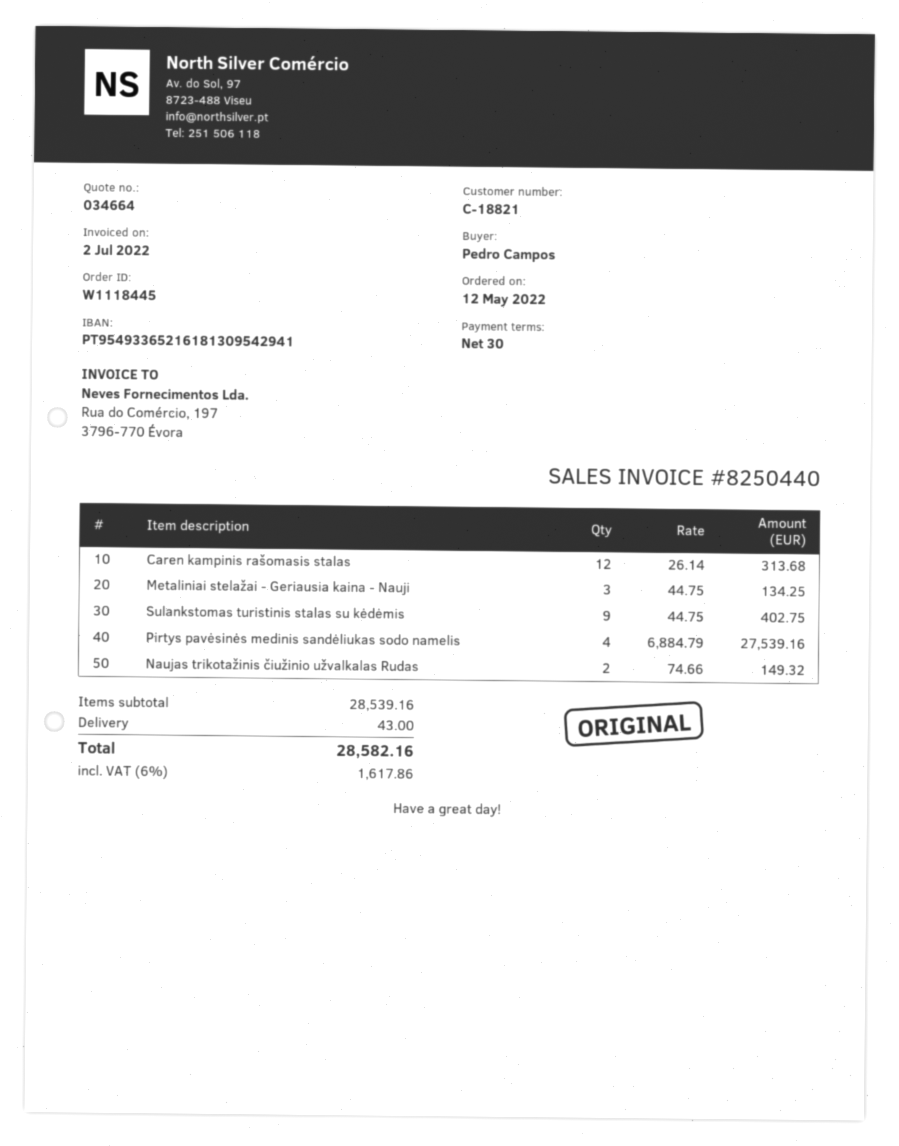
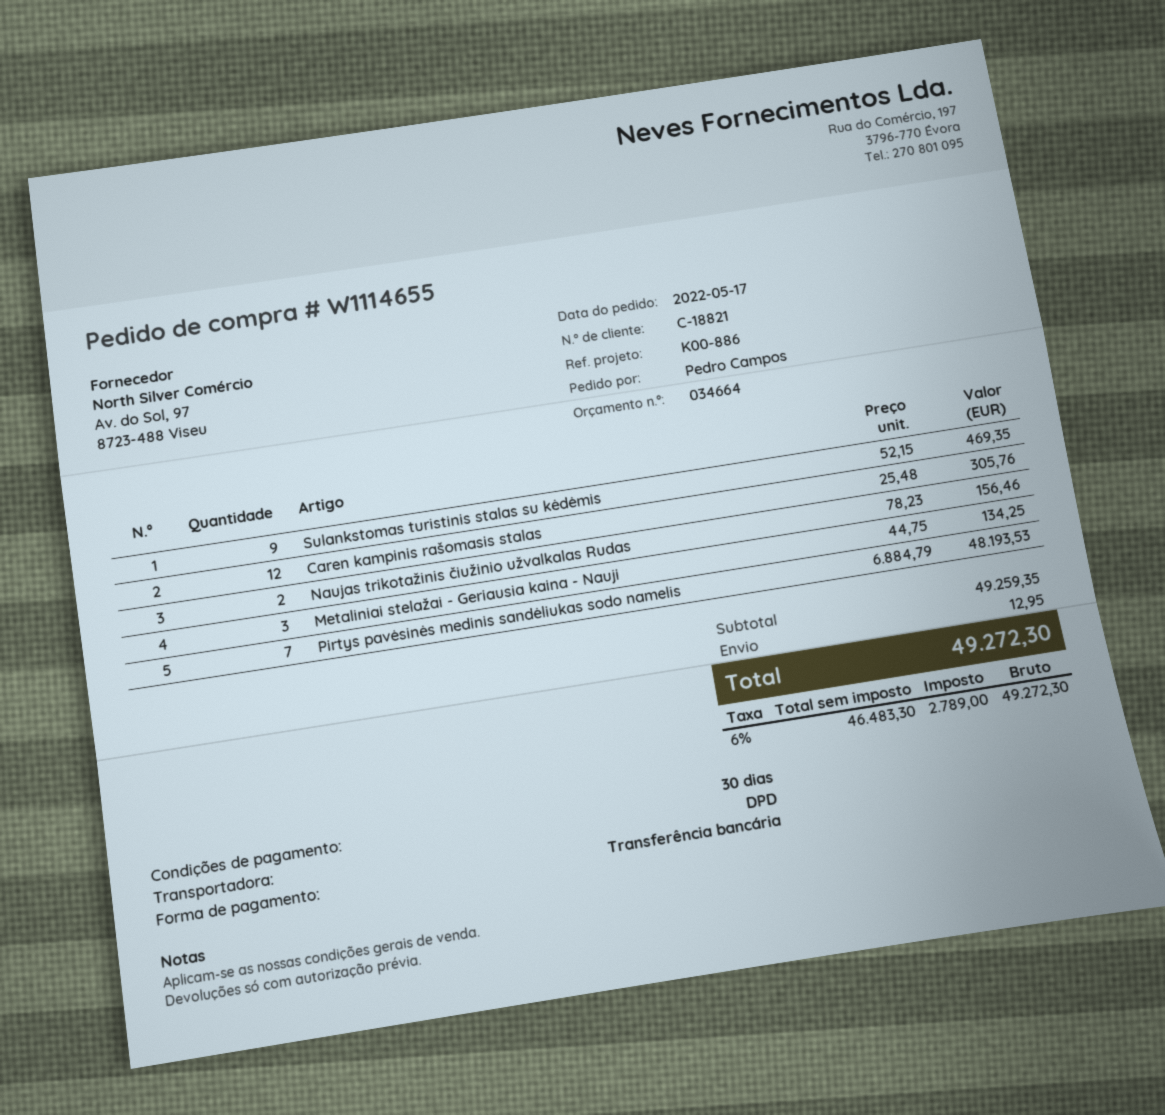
order number: W1118445 -> W1114655
order date: 2022-05-12 -> 2022-05-17
Caren kampinis rašomasis stalas: 12 x 26.14 = 313.68 -> 12 x 25.48 = 305.76
Sulankstomas turistinis stalas su kėdėmis: 9 x 44.75 = 402.75 -> 9 x 52.15 = 469.35
Pirtys pavėsinės medinis sandėliukas sodo namelis: 4 x 6884.79 = 27539.16 -> 7 x 6884.79 = 48193.53
Naujas trikotažinis čiužinio užvalkalas Rudas: 2 x 74.66 = 149.32 -> 2 x 78.23 = 156.46
subtotal: 28539.16 -> 49259.35
shipping: 43.00 -> 12.95
tax: 6% = 1617.86 -> 6% = 2789.00
total: 28582.16 -> 49272.30

